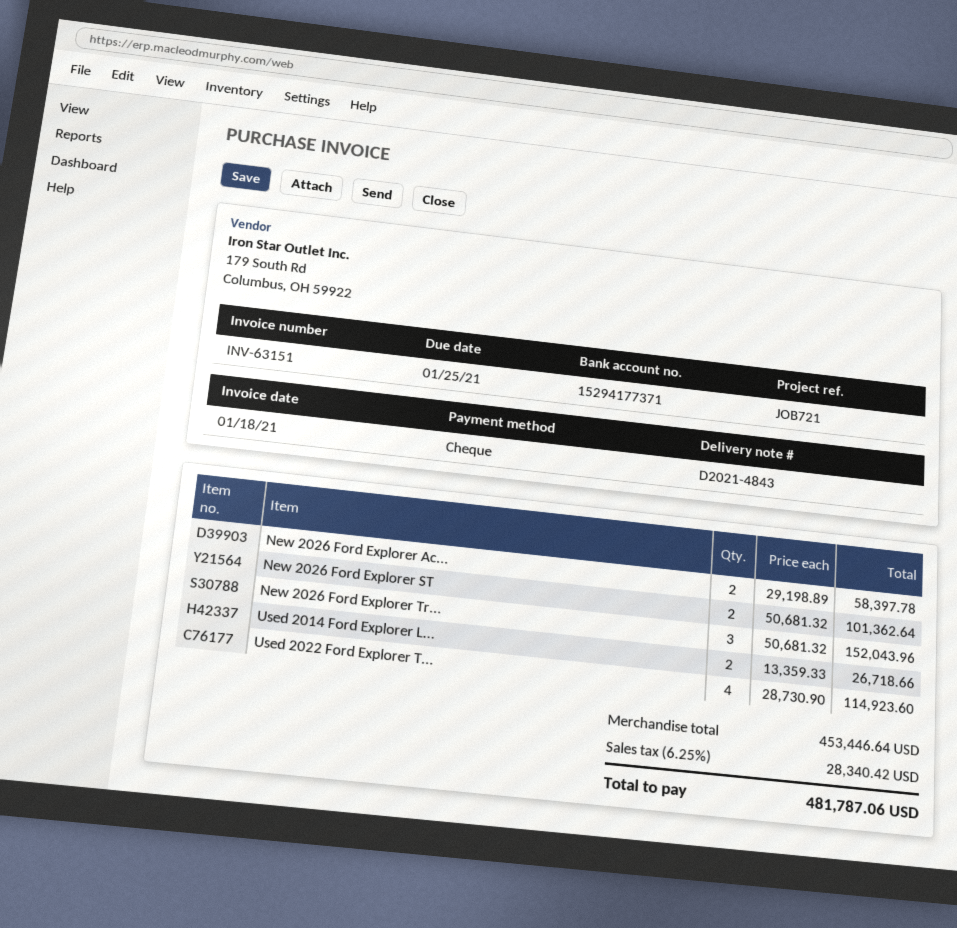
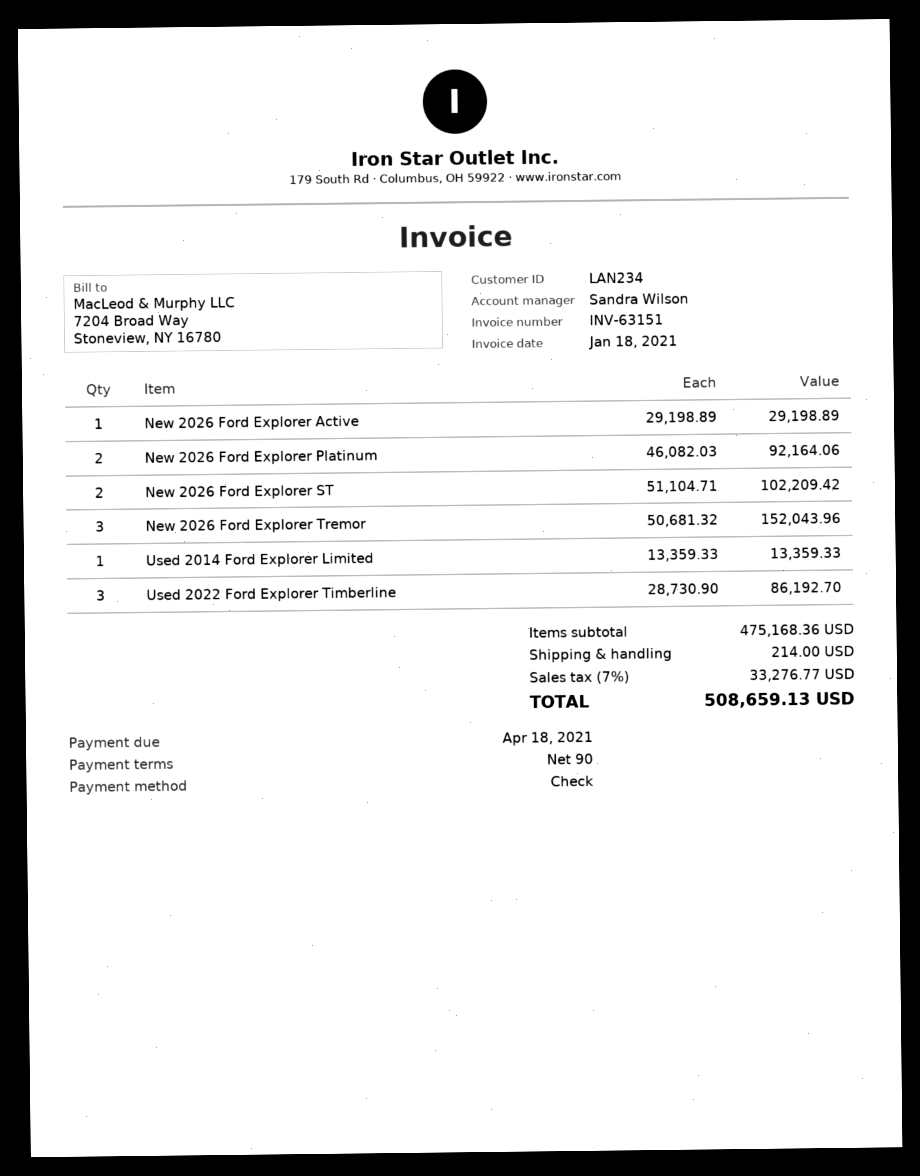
due date: 2021-01-25 -> 2021-04-18
New 2026 Ford Explorer Ac...: 2 x 29198.89 = 58397.78 -> 1 x 29198.89 = 29198.89
New 2026 Ford Explorer ST: 2 x 50681.32 = 101362.64 -> 2 x 51104.71 = 102209.42
Used 2014 Ford Explorer L...: 2 x 13359.33 = 26718.66 -> 1 x 13359.33 = 13359.33
Used 2022 Ford Explorer T...: 4 x 28730.90 = 114923.60 -> 3 x 28730.90 = 86192.70
New 2026 Ford Explorer Platinum: none -> 2 x 46082.03 = 92164.06
subtotal: 453446.64 -> 475168.36
shipping: none -> 214.00
tax: 6.25% = 28340.42 -> 7% = 33276.77
total: 481787.06 -> 508659.13

